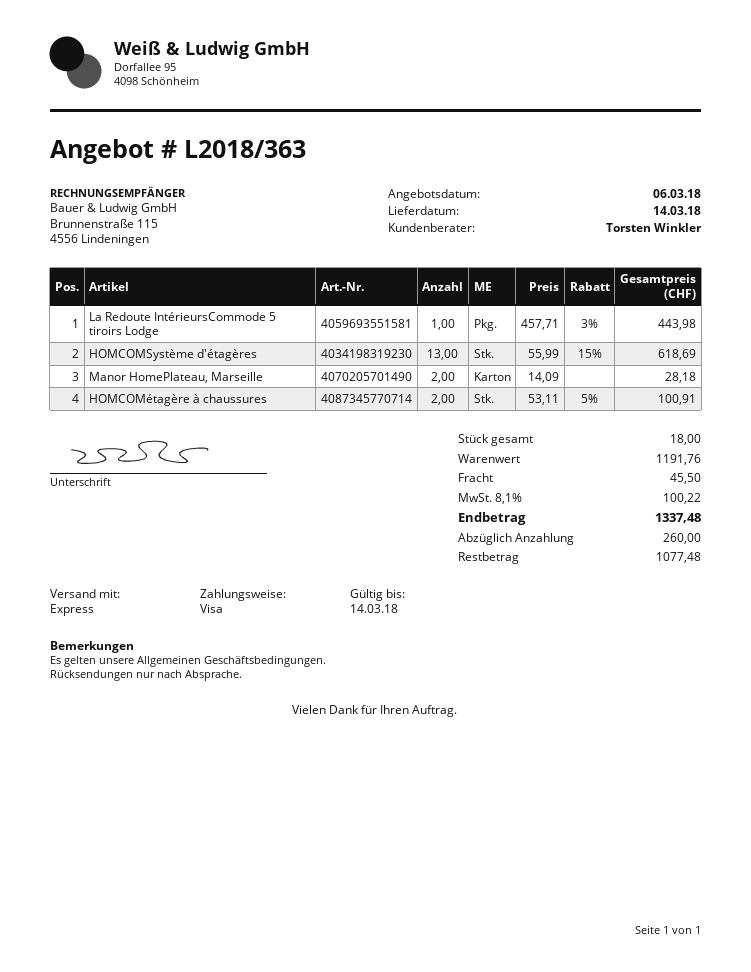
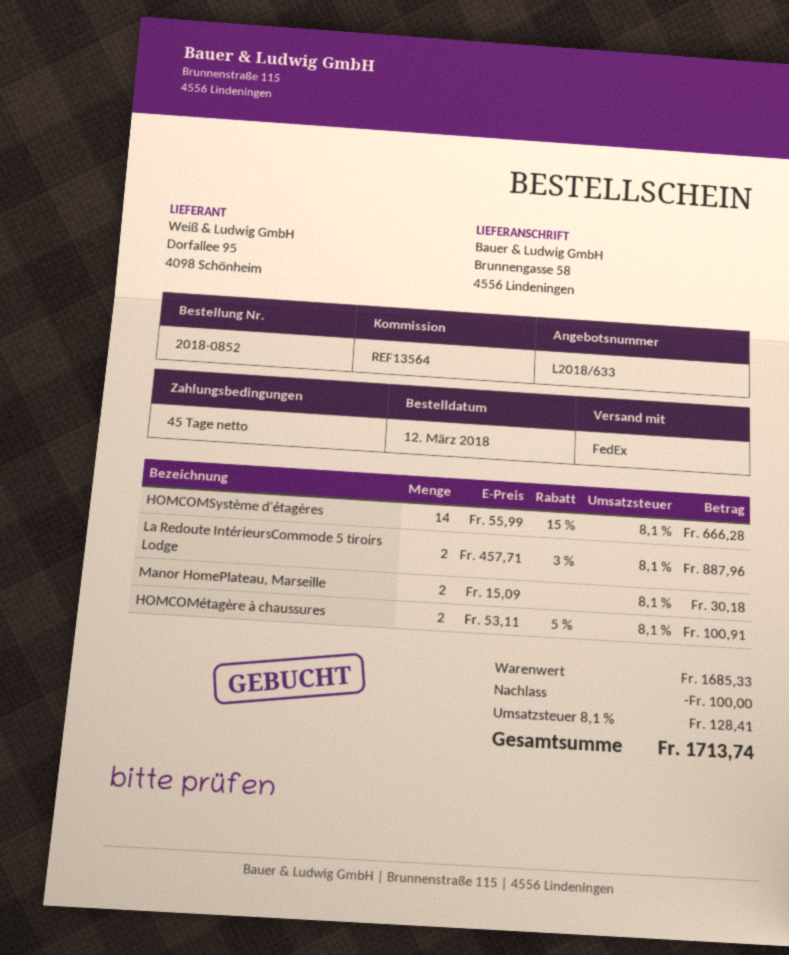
quote number: L2018/363 -> L2018/633
shipping method: express -> FedEx
La Redoute IntérieursCommode 5 tiroirs Lodge: 1 x 457.71 - 3% = 443.98 -> 2 x 457.71 - 3% = 887.96
HOMCOMSystème d'étagères: 13 x 55.99 - 15% = 618.69 -> 14 x 55.99 - 15% = 666.28
Manor HomePlateau, Marseille: 2 x 14.09 = 28.18 -> 2 x 15.09 = 30.18
subtotal: 1191.76 -> 1685.33
discount: none -> 100.00
shipping: 45.50 -> none
tax: 8.1% = 100.22 -> 8.1% = 128.41
total: 1337.48 -> 1713.74

